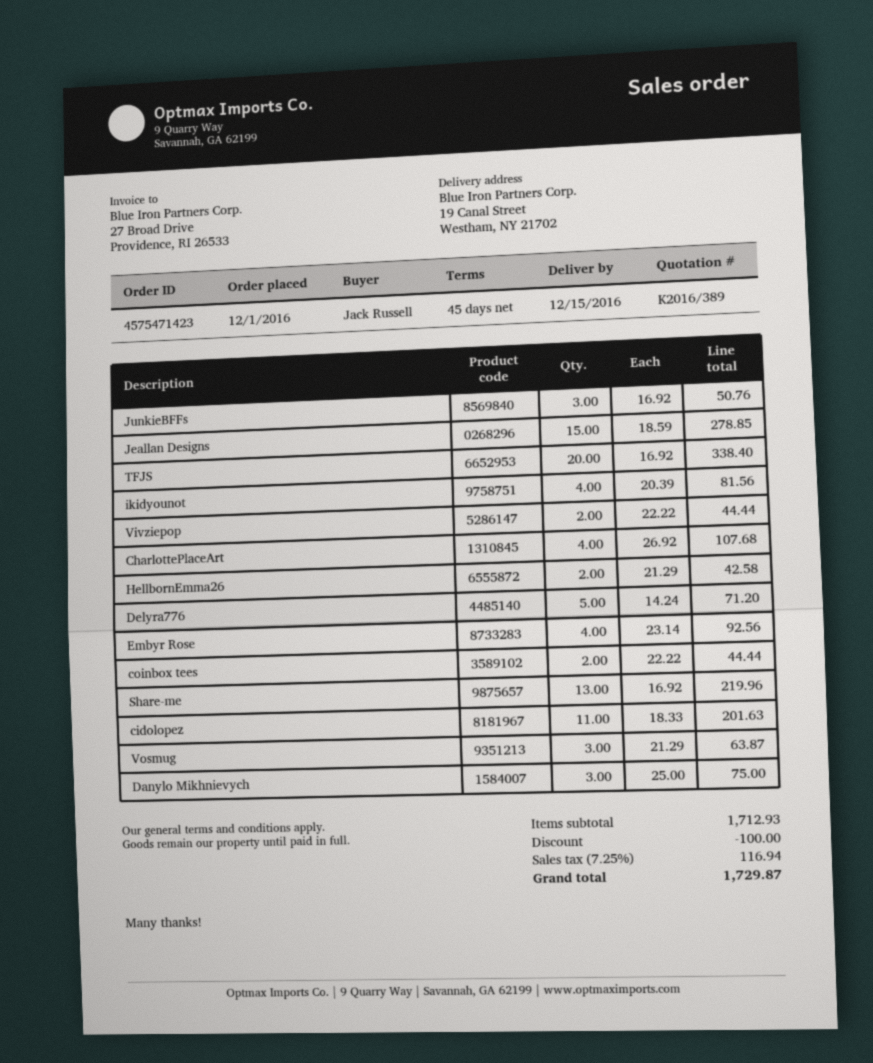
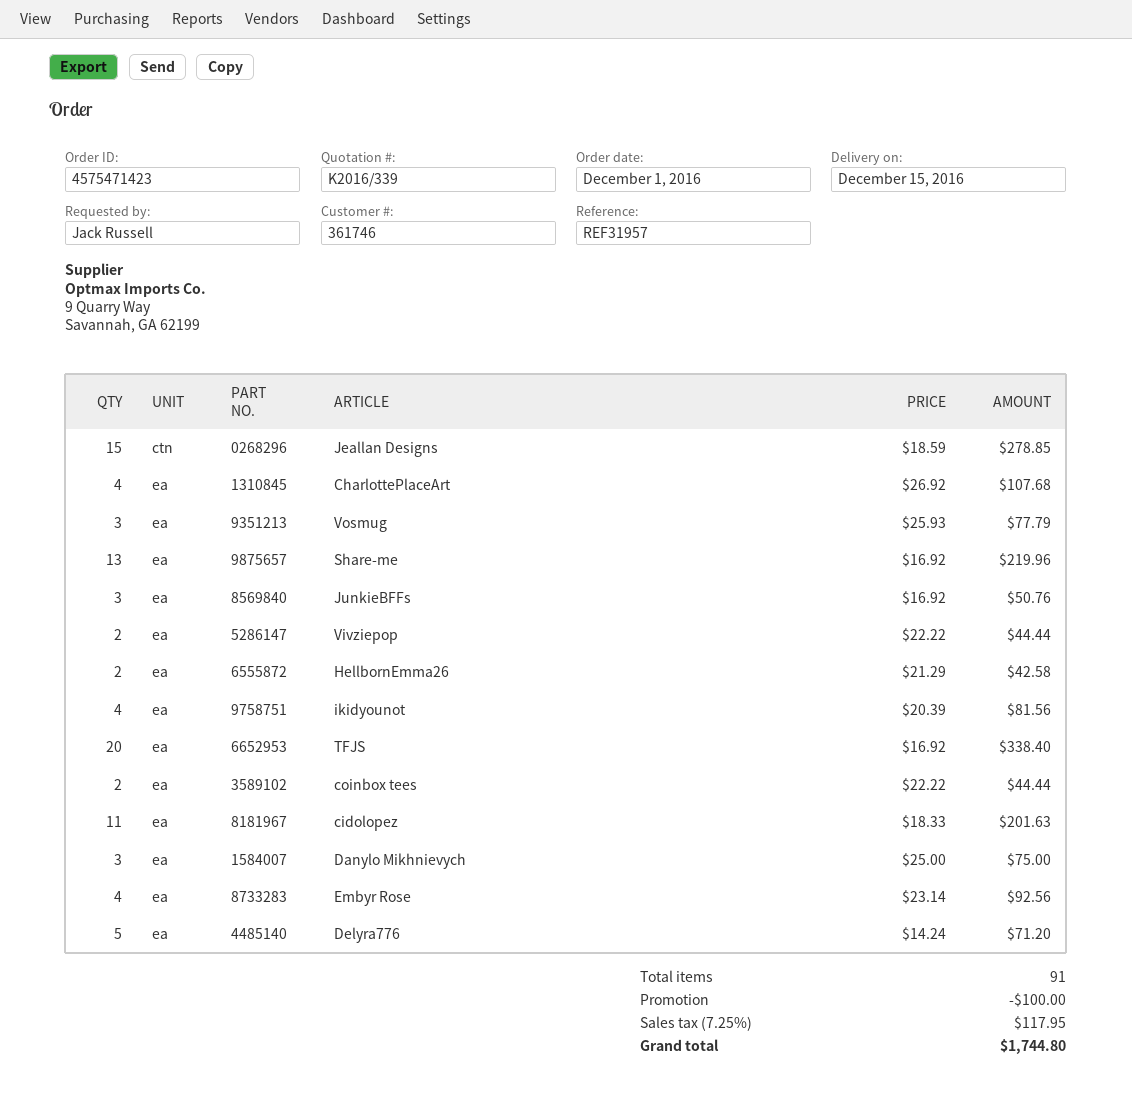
quote number: K2016/389 -> K2016/339
Vosmug: 3 x 21.29 = 63.87 -> 3 x 25.93 = 77.79
tax: 7.25% = 116.94 -> 7.25% = 117.95
total: 1729.87 -> 1744.80

